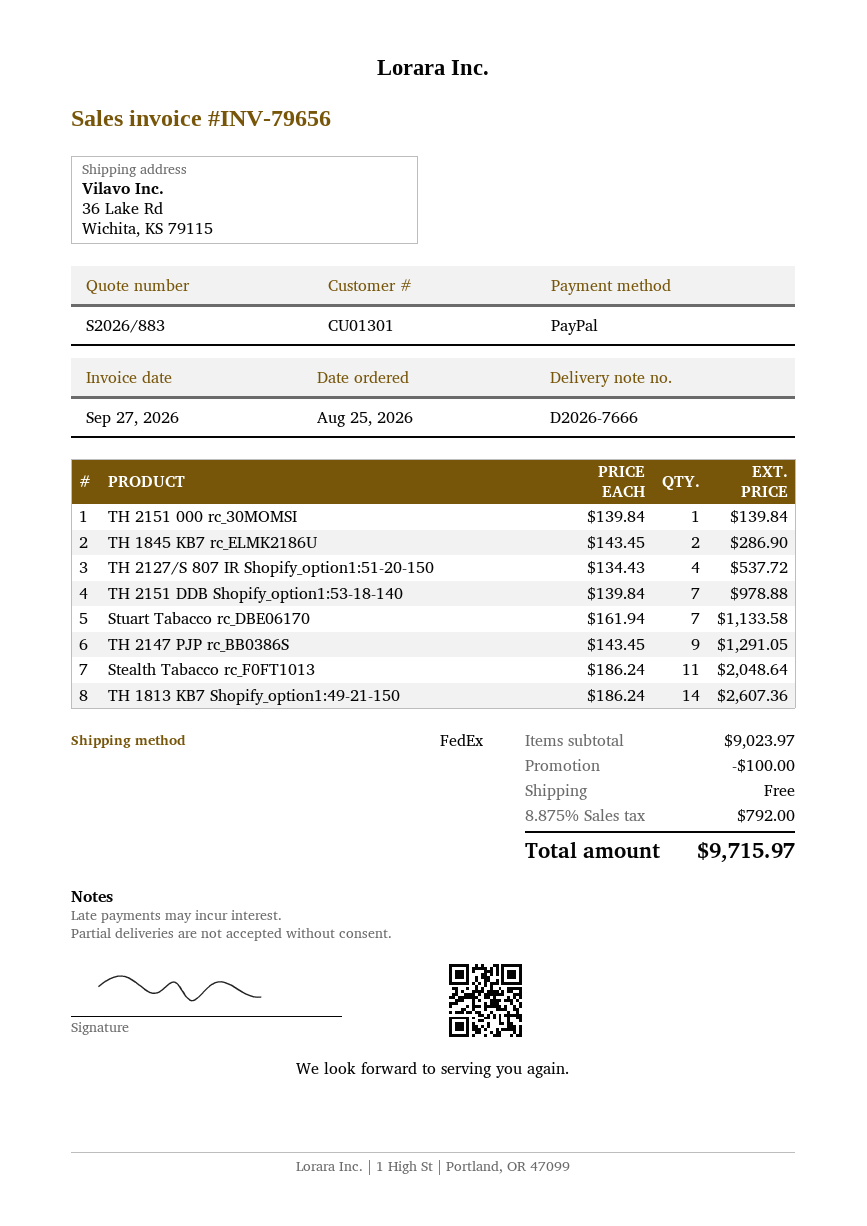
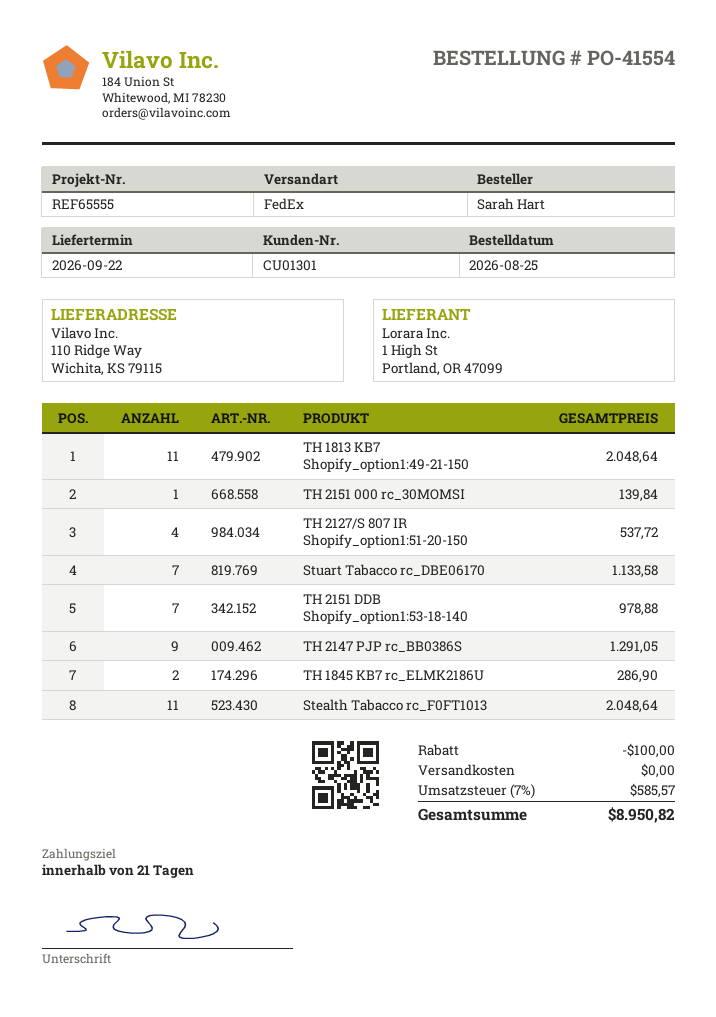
ship to: 36 Lake Rd, Wichita, KS 79115 -> 110 Ridge Way, Wichita, KS 79115
TH 1813 KB7 Shopify_option1:49-21-150: 14 for 2607.36 -> 11 for 2048.64
tax: 8.875% = 792.00 -> 7% = 585.57
total: 9715.97 -> 8950.82

